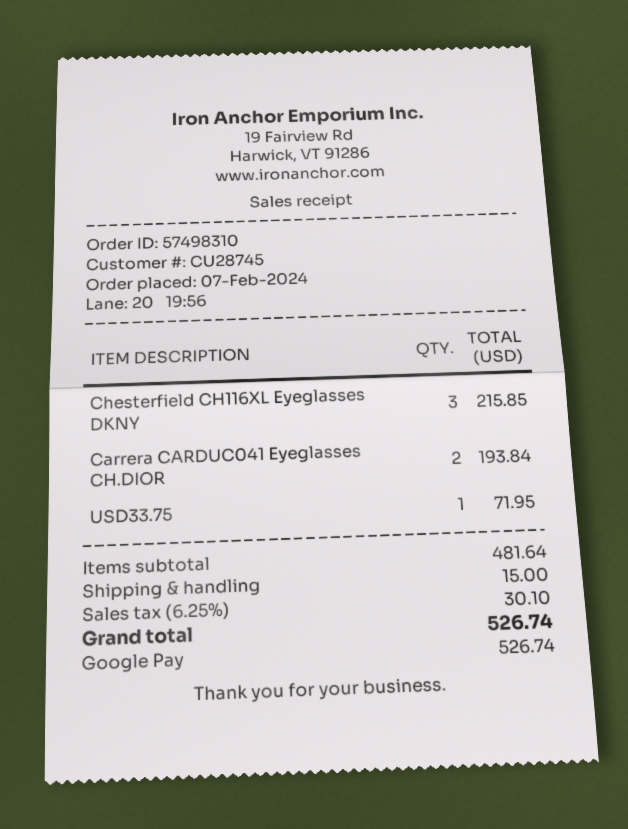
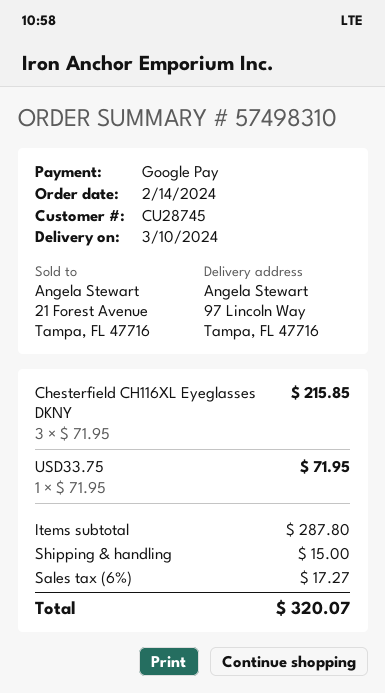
order date: 2024-02-07 -> 2024-02-14
Carrera CARDUC041 Eyeglasses CH.DIOR: 2 for 193.84 -> none
subtotal: 481.64 -> 287.80
tax: 6.25% = 30.10 -> 6% = 17.27
total: 526.74 -> 320.07

